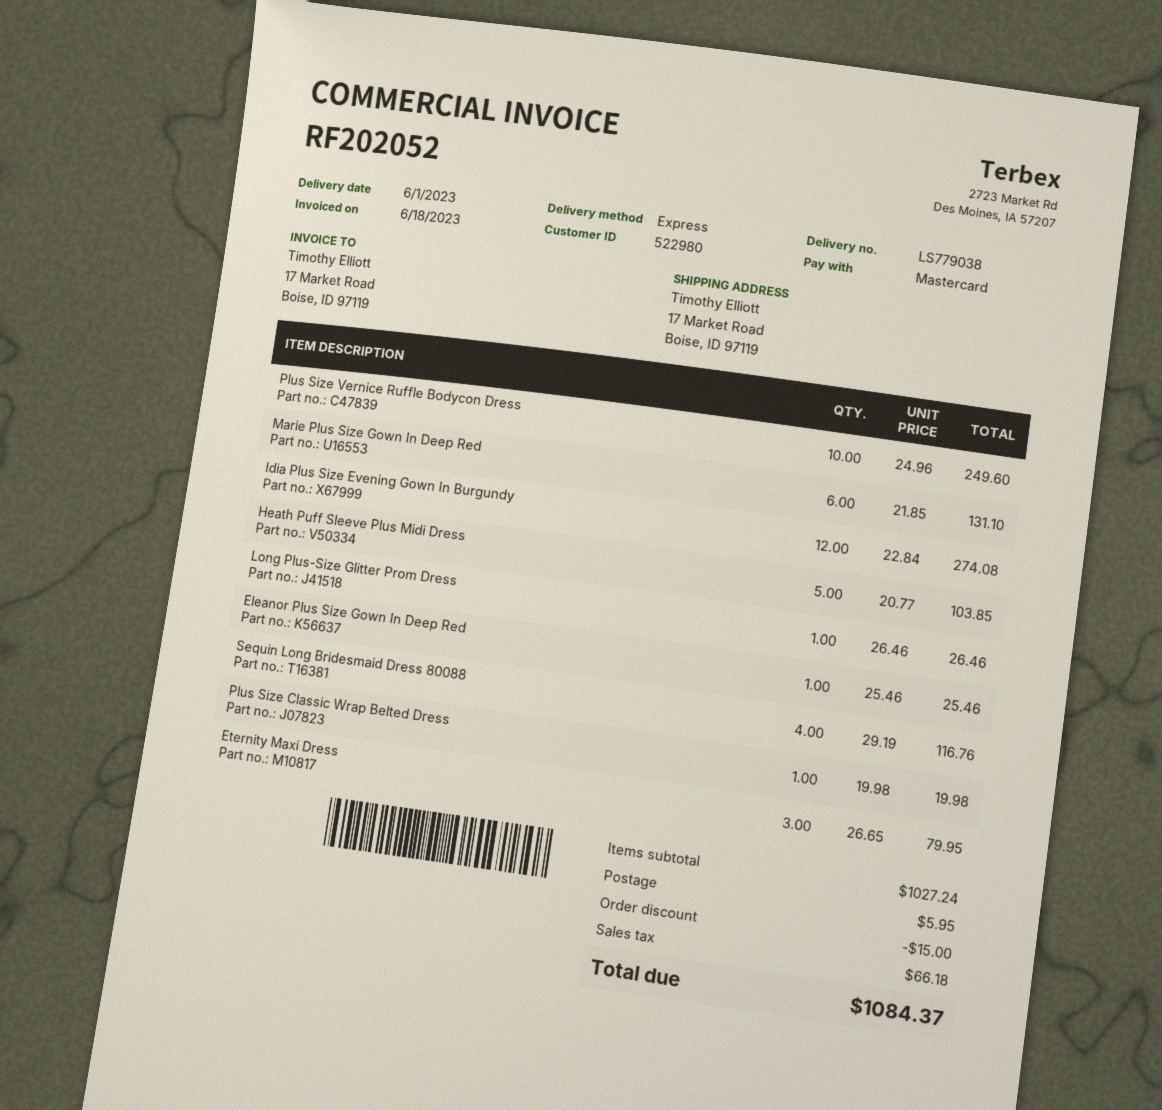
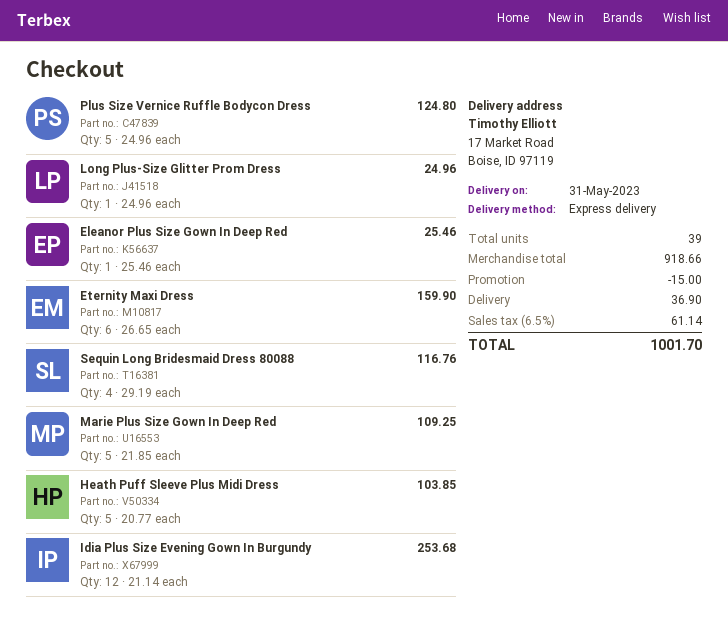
delivery date: 2023-06-01 -> 2023-05-31
Plus Size Vernice Ruffle Bodycon Dress: 10 x 24.96 = 249.60 -> 5 x 24.96 = 124.80
Marie Plus Size Gown In Deep Red: 6 x 21.85 = 131.10 -> 5 x 21.85 = 109.25
Idia Plus Size Evening Gown In Burgundy: 12 x 22.84 = 274.08 -> 12 x 21.14 = 253.68
Long Plus-Size Glitter Prom Dress: 1 x 26.46 = 26.46 -> 1 x 24.96 = 24.96
Plus Size Classic Wrap Belted Dress: 1 x 19.98 = 19.98 -> none
Eternity Maxi Dress: 3 x 26.65 = 79.95 -> 6 x 26.65 = 159.90
subtotal: 1027.24 -> 918.66
shipping: 5.95 -> 36.90
tax: 66.18 -> 61.14
total: 1084.37 -> 1001.70

